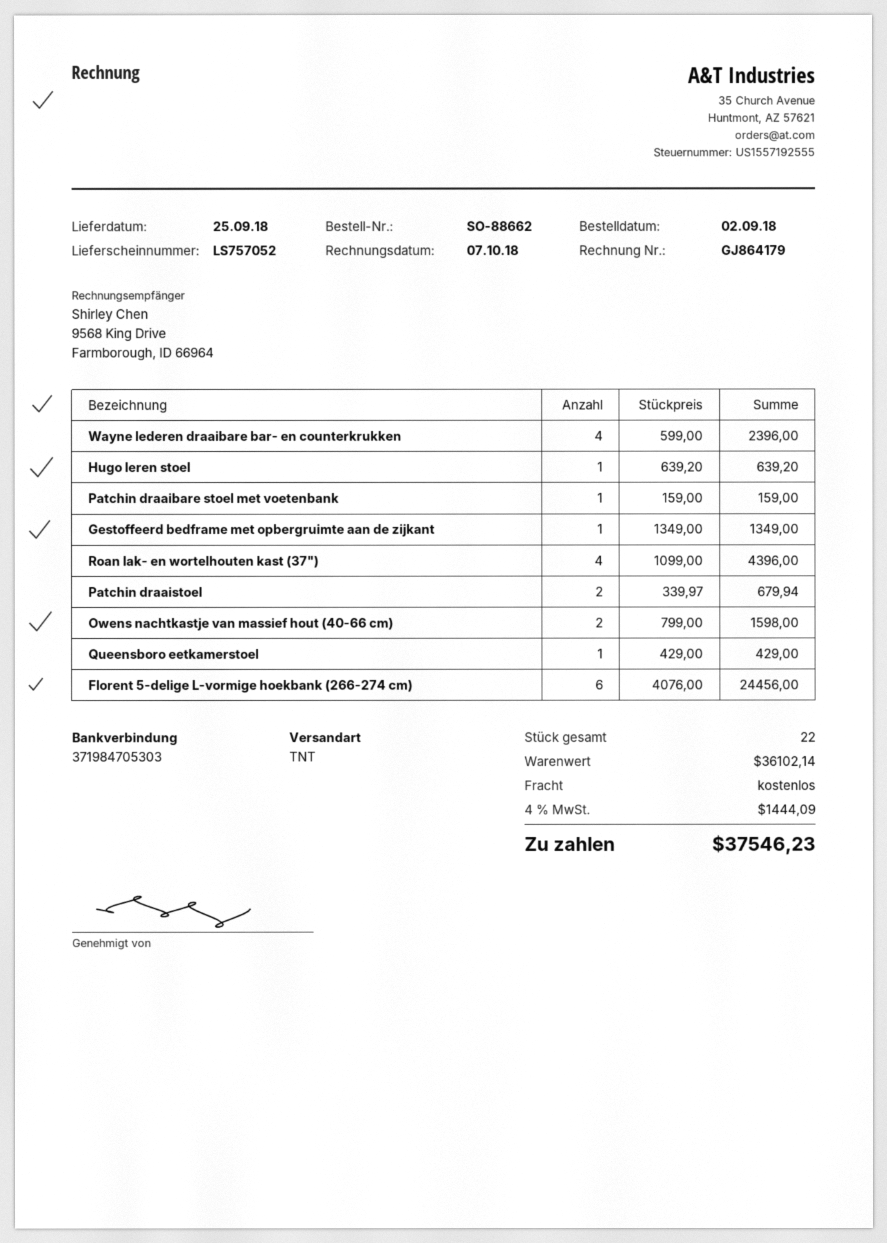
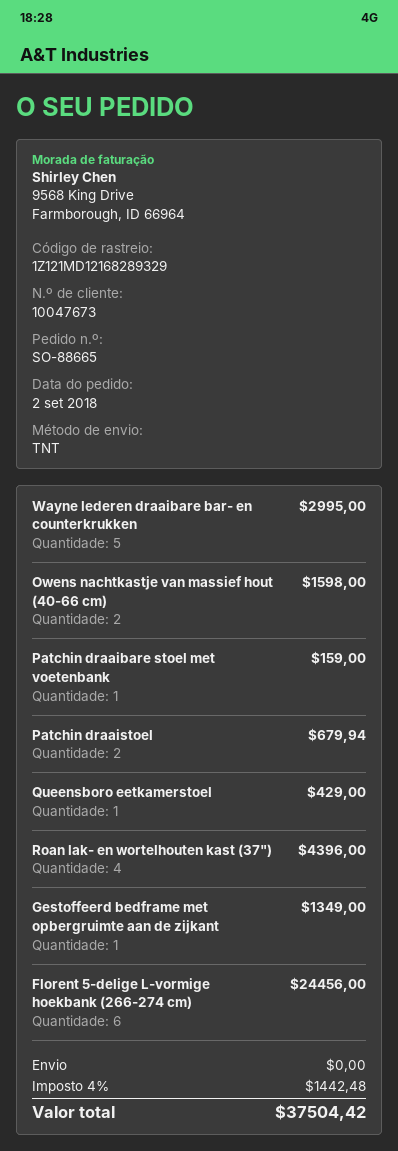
order number: SO-88662 -> SO-88665
Wayne lederen draaibare bar- en counterkrukken: 4 for 2396.00 -> 5 for 2995.00
Hugo leren stoel: 1 for 639.20 -> none
tax: 4% = 1444.09 -> 4% = 1442.48
total: 37546.23 -> 37504.42

